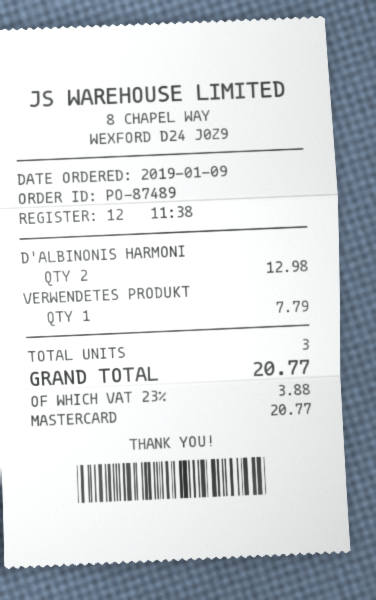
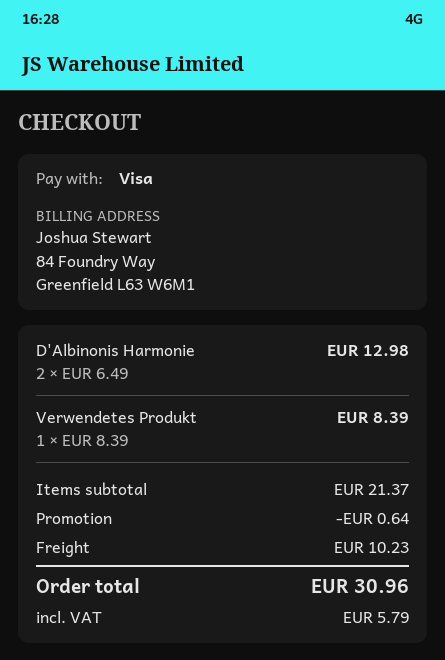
payment method: Mastercard -> Visa
VERWENDETES PRODUKT: 1 for 7.79 -> 1 for 8.39
discount: none -> 0.64
shipping: none -> 10.23
tax: 3.88 -> 5.79
total: 20.77 -> 30.96

